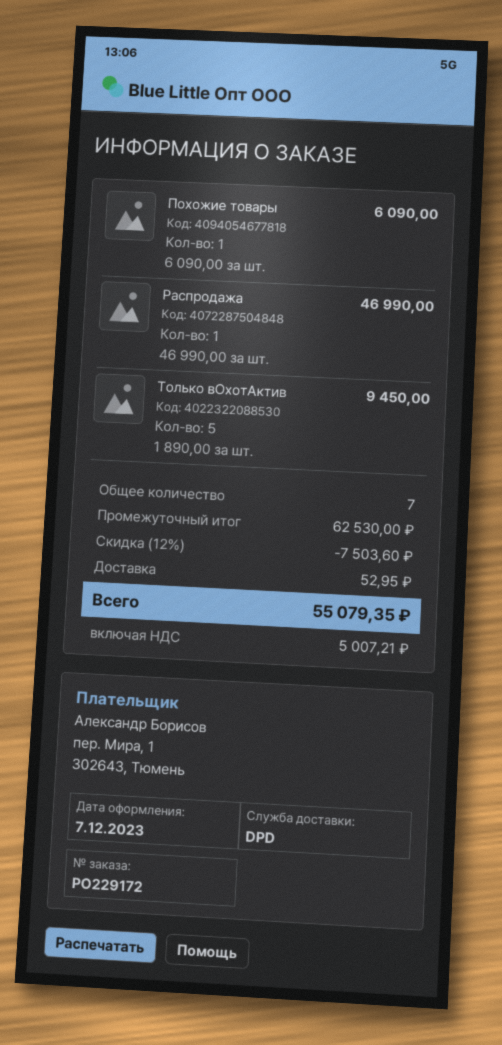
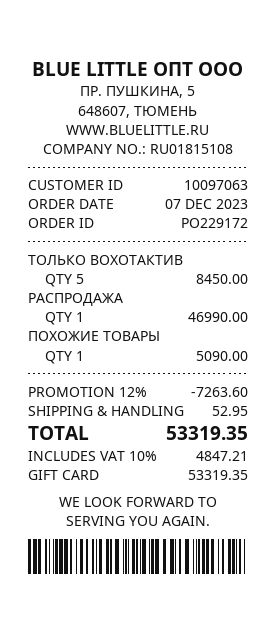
Похожие товары: 1 for 6090.00 -> 1 for 5090.00
Только вОхотАктив: 5 for 9450.00 -> 5 for 8450.00
discount: 12% = 7503.60 -> 12% = 7263.60
tax: 5007.21 -> 4847.21
total: 55079.35 -> 53319.35

